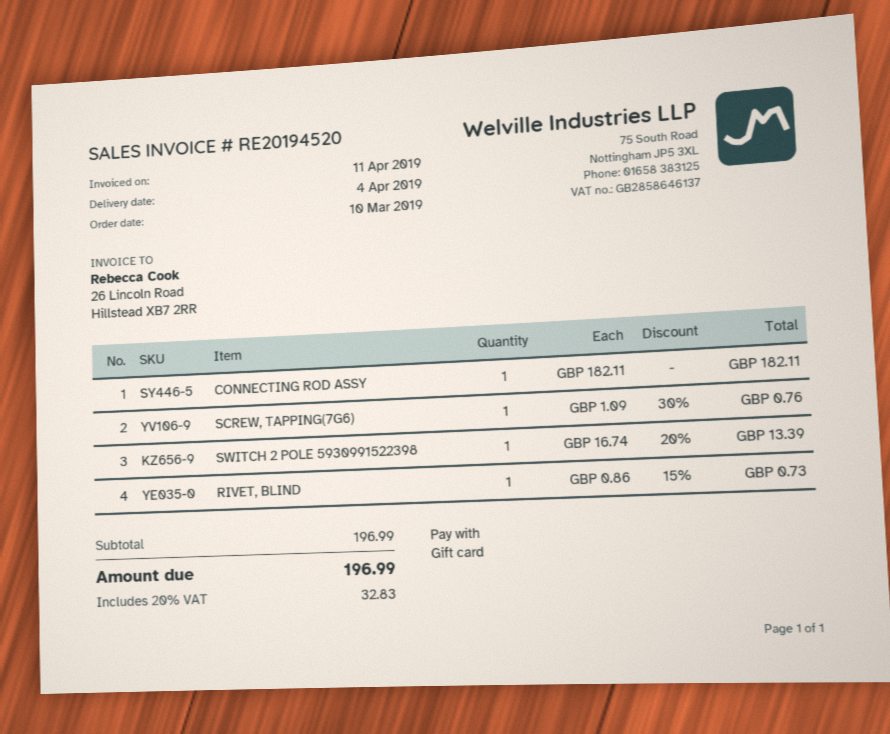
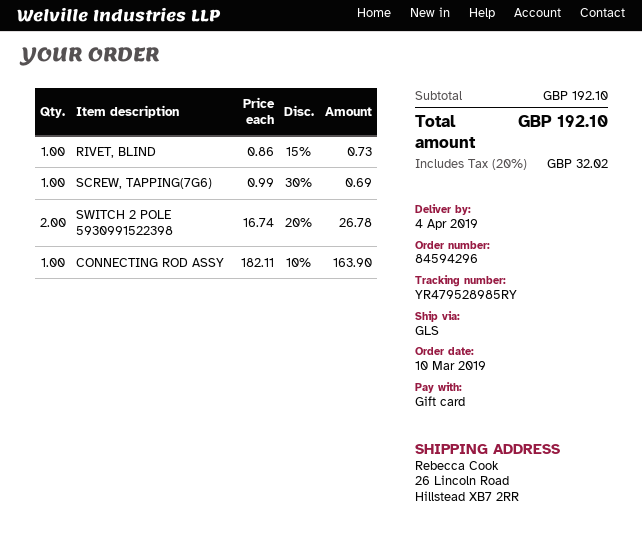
CONNECTING ROD ASSY: 1 x 182.11 = 182.11 -> 1 x 182.11 - 10% = 163.90
SCREW, TAPPING(7G6): 1 x 1.09 - 30% = 0.76 -> 1 x 0.99 - 30% = 0.69
SWITCH 2 POLE 5930991522398: 1 x 16.74 - 20% = 13.39 -> 2 x 16.74 - 20% = 26.78
subtotal: 196.99 -> 192.10
tax: 20% = 32.83 -> 20% = 32.02
total: 196.99 -> 192.10

